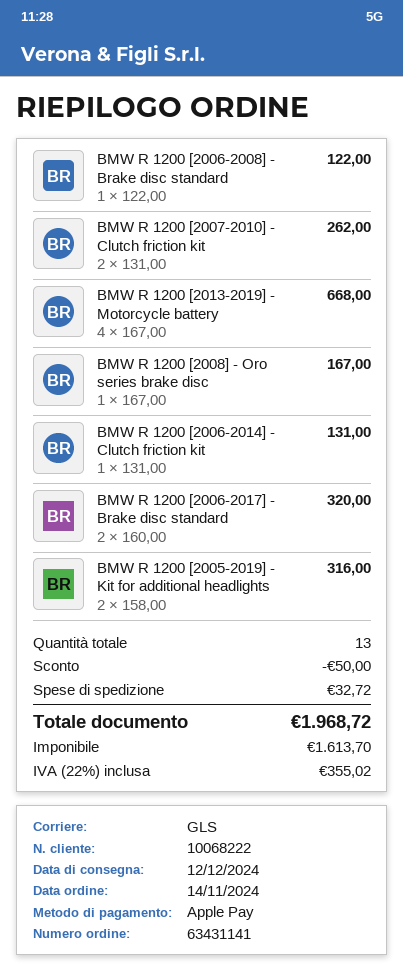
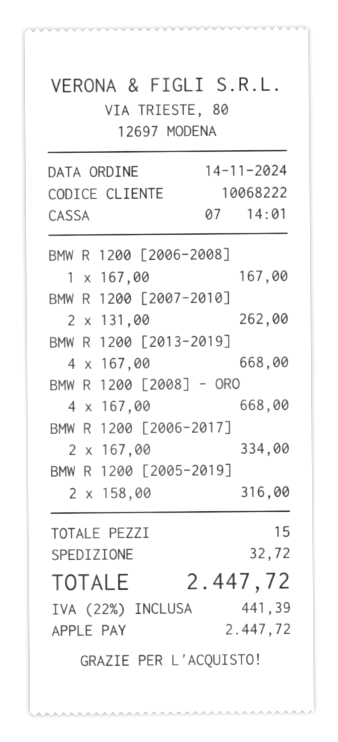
BMW R 1200 [2006-2008] - Brake disc standard: 1 x 122.00 = 122.00 -> 1 x 167.00 = 167.00
BMW R 1200 [2008] - Oro series brake disc: 1 x 167.00 = 167.00 -> 4 x 167.00 = 668.00
BMW R 1200 [2006-2014] - Clutch friction kit: 1 x 131.00 = 131.00 -> none
BMW R 1200 [2006-2017] - Brake disc standard: 2 x 160.00 = 320.00 -> 2 x 167.00 = 334.00
total quantity: 13 -> 15
discount: 50.00 -> none
tax: 22% = 355.02 -> 22% = 441.39
total: 1968.72 -> 2447.72

